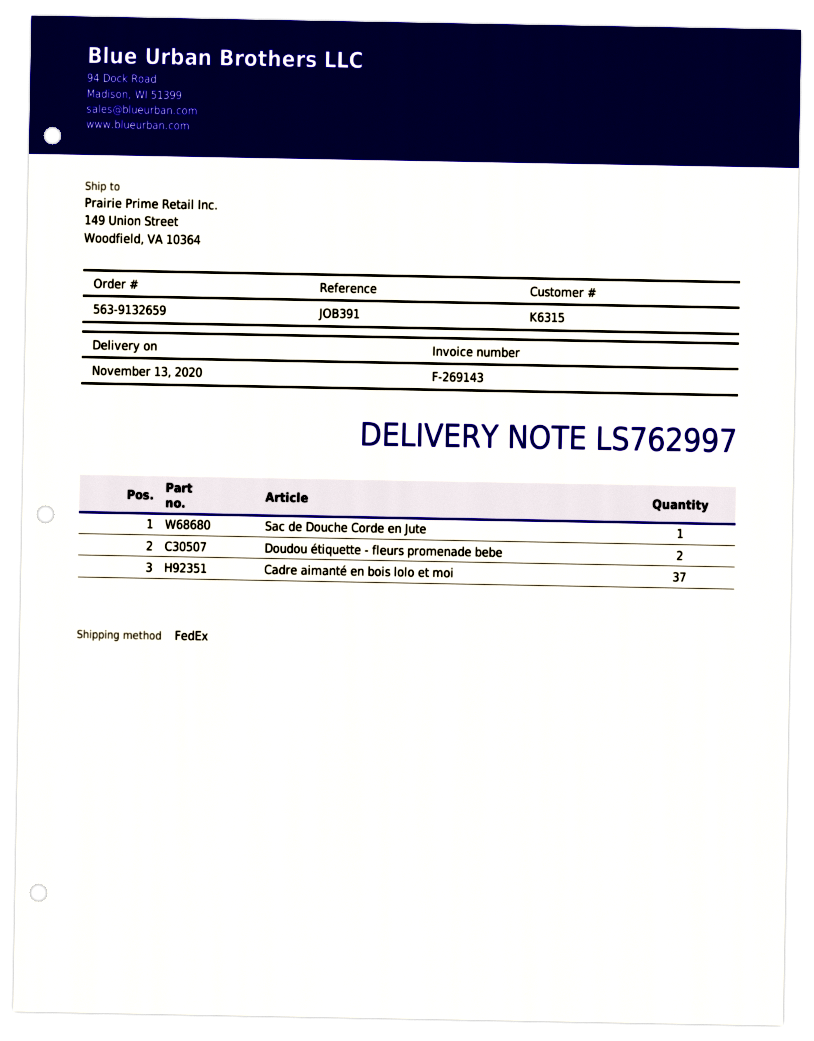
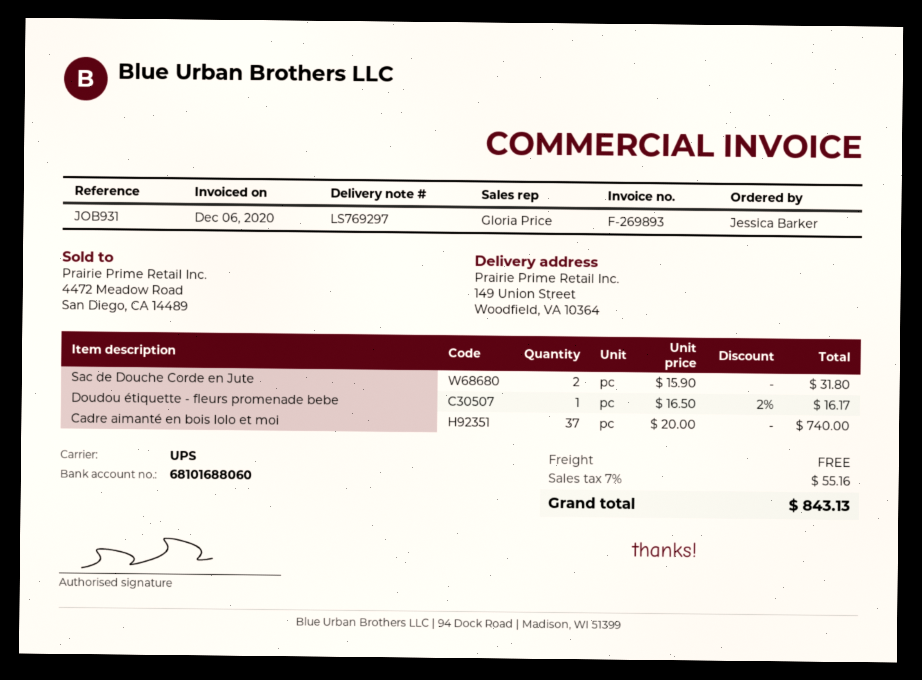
delivery note number: LS762997 -> LS769297
invoice number: F-269143 -> F-269893
reference: JOB391 -> JOB931
shipping method: FedEx -> UPS
Sac de Douche Corde en Jute: 1 -> 2
Doudou étiquette - fleurs promenade bebe: 2 -> 1

